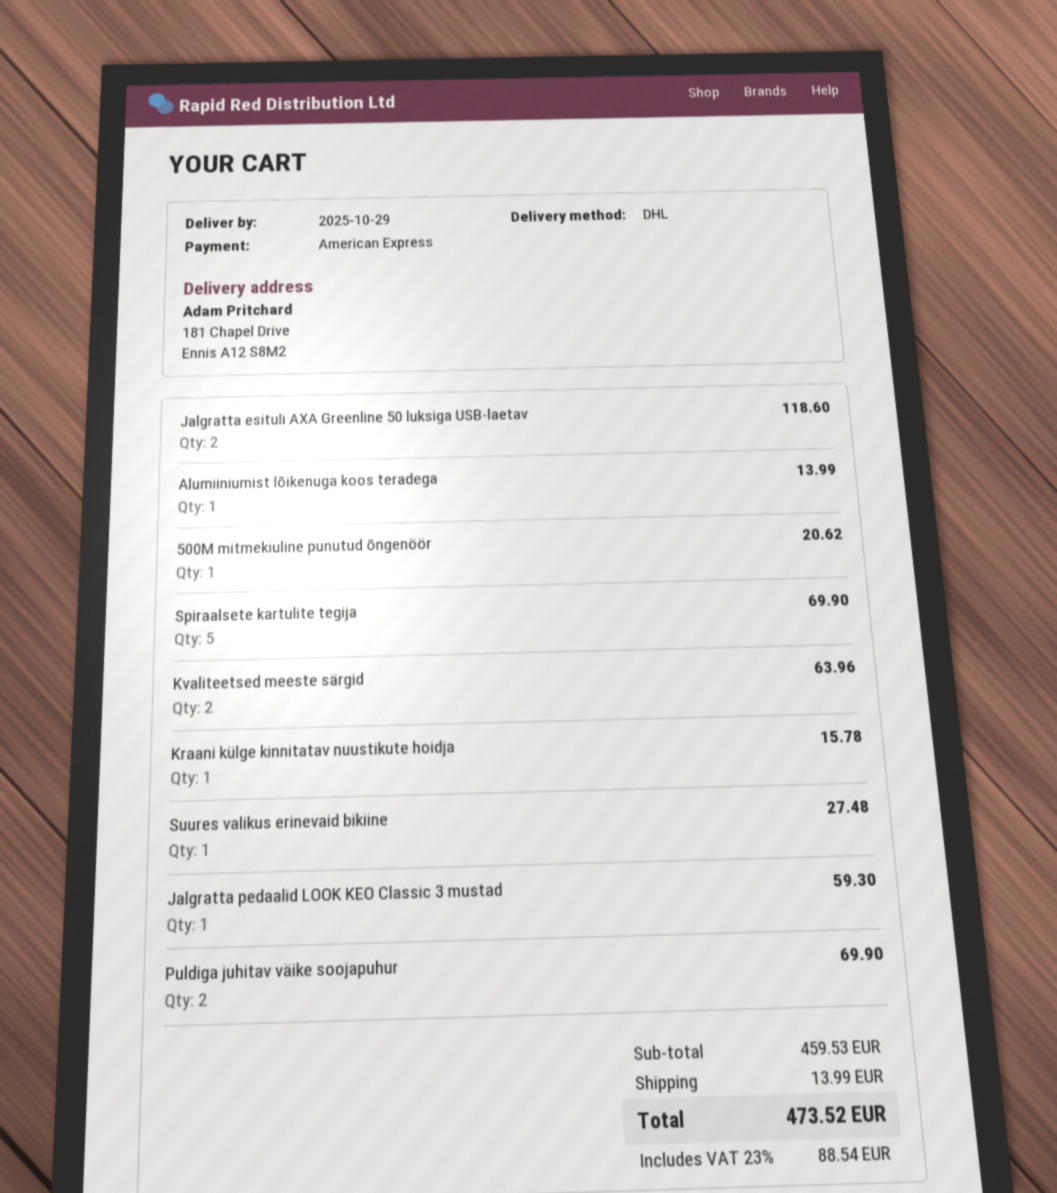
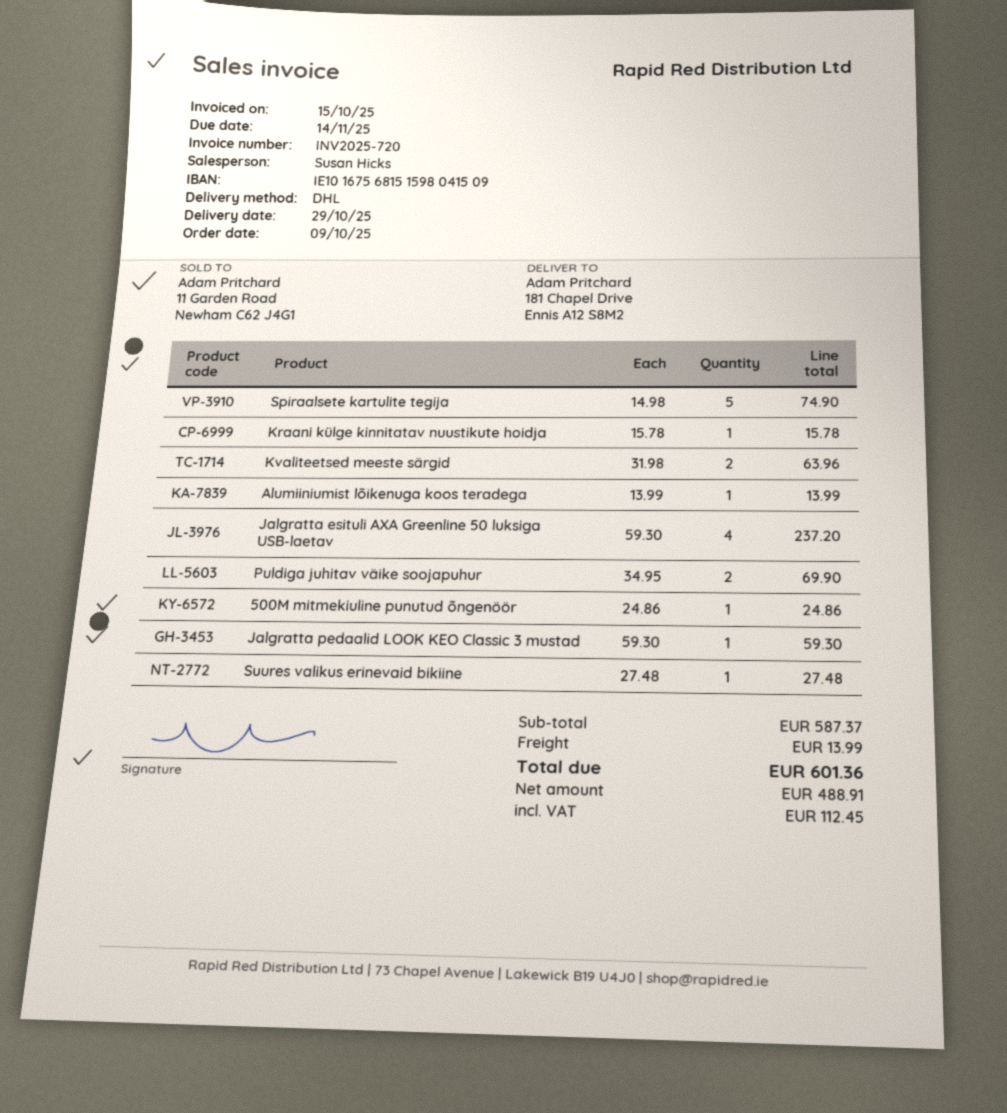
Jalgratta esituli AXA Greenline 50 luksiga USB-laetav: 2 for 118.60 -> 4 for 237.20
500M mitmekiuline punutud õngenöör: 1 for 20.62 -> 1 for 24.86
Spiraalsete kartulite tegija: 5 for 69.90 -> 5 for 74.90
subtotal: 459.53 -> 587.37
tax: 88.54 -> 112.45
total: 473.52 -> 601.36

